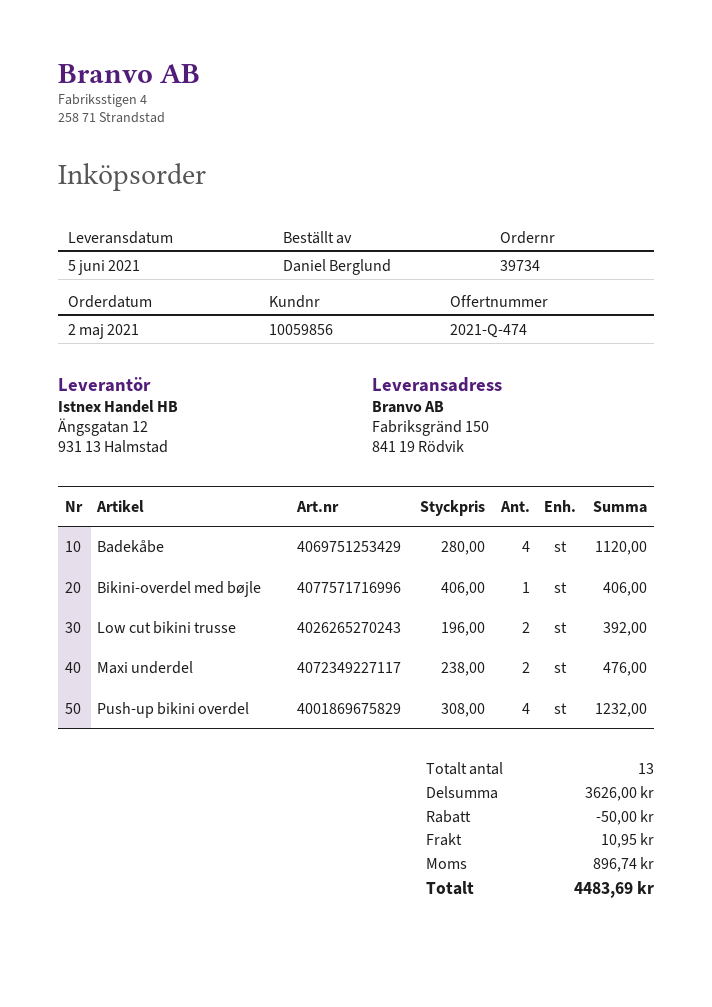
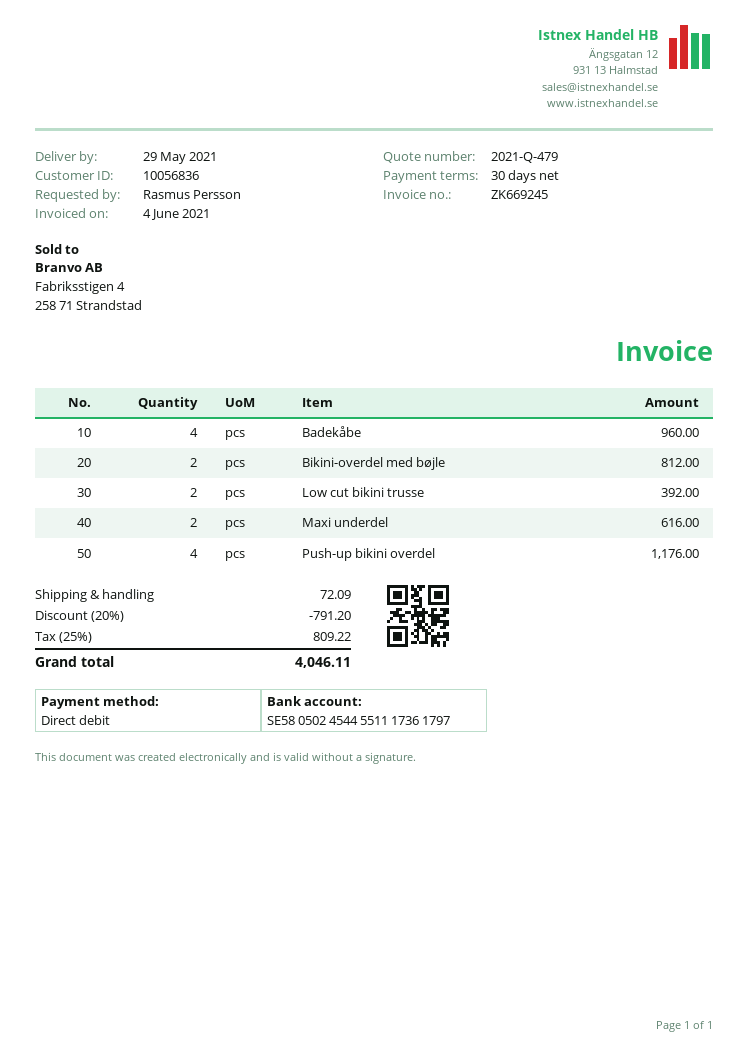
quote number: 2021-Q-474 -> 2021-Q-479
delivery date: 2021-06-05 -> 2021-05-29
customer number: 10059856 -> 10056836
ordered by: Daniel Berglund -> Rasmus Persson
Badekåbe: 4 for 1120.00 -> 4 for 960.00
Bikini-overdel med bøjle: 1 for 406.00 -> 2 for 812.00
Maxi underdel: 2 for 476.00 -> 2 for 616.00
Push-up bikini overdel: 4 for 1232.00 -> 4 for 1176.00
discount: 50.00 -> 791.20
shipping: 10.95 -> 72.09
tax: 896.74 -> 809.22
total: 4483.69 -> 4046.11

